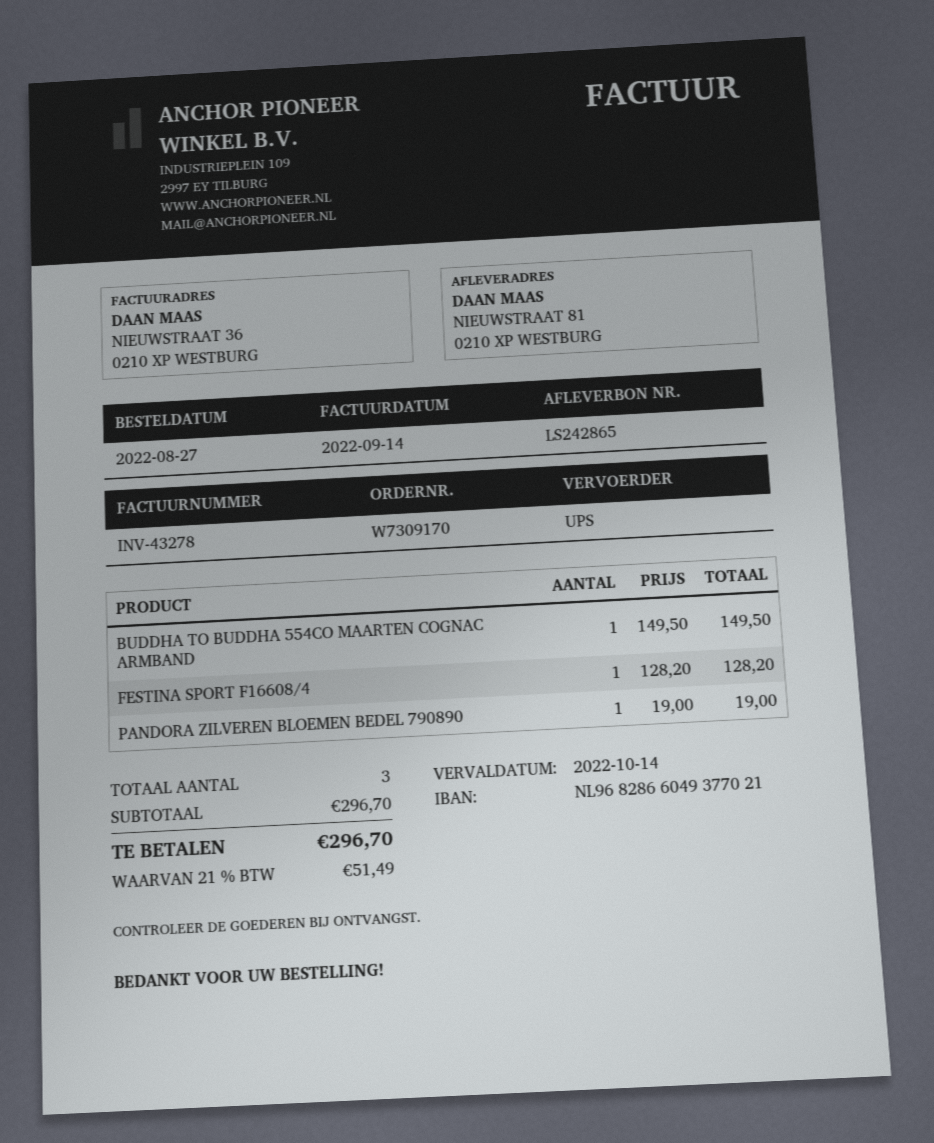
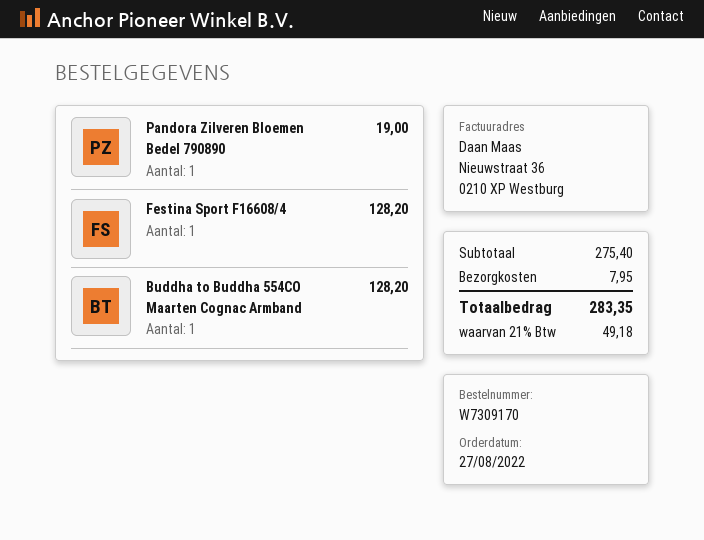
BUDDHA TO BUDDHA 554CO MAARTEN COGNAC ARMBAND: 1 for 149.50 -> 1 for 128.20
subtotal: 296.70 -> 275.40
shipping: none -> 7.95
tax: 21% = 51.49 -> 21% = 49.18
total: 296.70 -> 283.35

